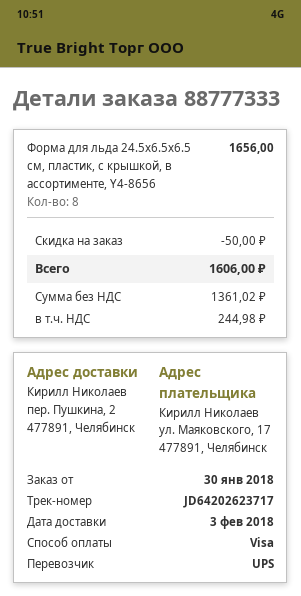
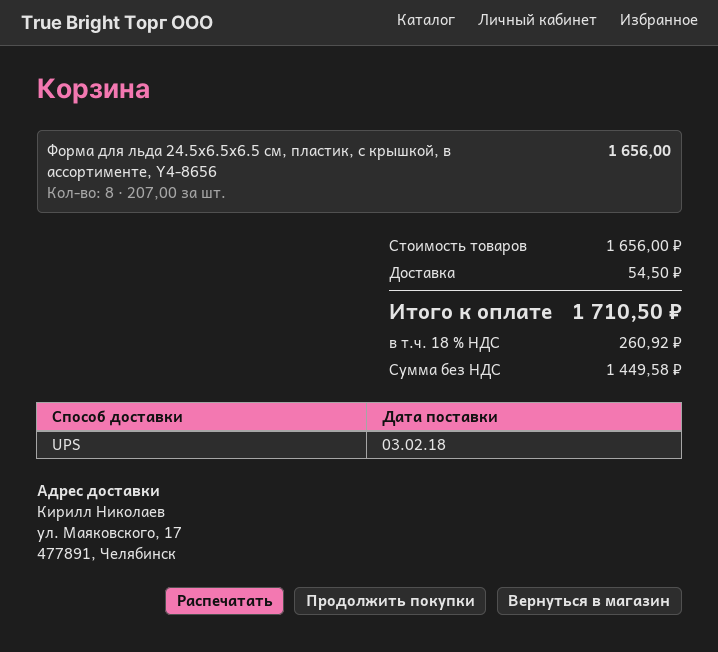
ship to: пер. Пушкина, 2, 477891, Челябинск -> ул. Маяковского, 17, 477891, Челябинск
discount: 50.00 -> none
shipping: none -> 54.50
net: 1361.02 -> 1449.58
tax: 244.98 -> 260.92
total: 1606.00 -> 1710.50

